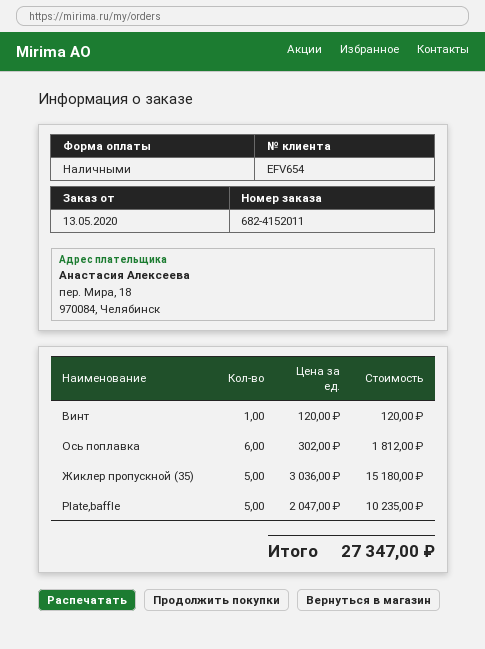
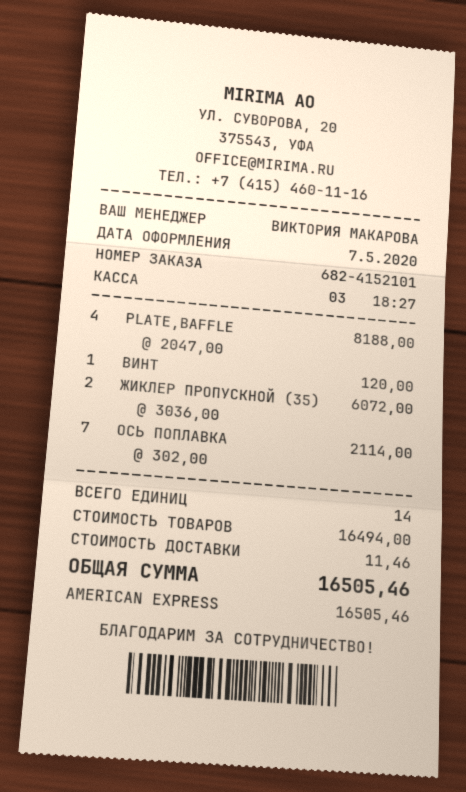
order number: 682-4152011 -> 682-4152101
order date: 2020-05-13 -> 2020-05-07
payment method: cash -> American Express
Ось поплавка: 6 x 302.00 = 1812.00 -> 7 x 302.00 = 2114.00
Жиклер пропускной (35): 5 x 3036.00 = 15180.00 -> 2 x 3036.00 = 6072.00
Plate,baffle: 5 x 2047.00 = 10235.00 -> 4 x 2047.00 = 8188.00
shipping: none -> 11.46
total: 27347.00 -> 16505.46

